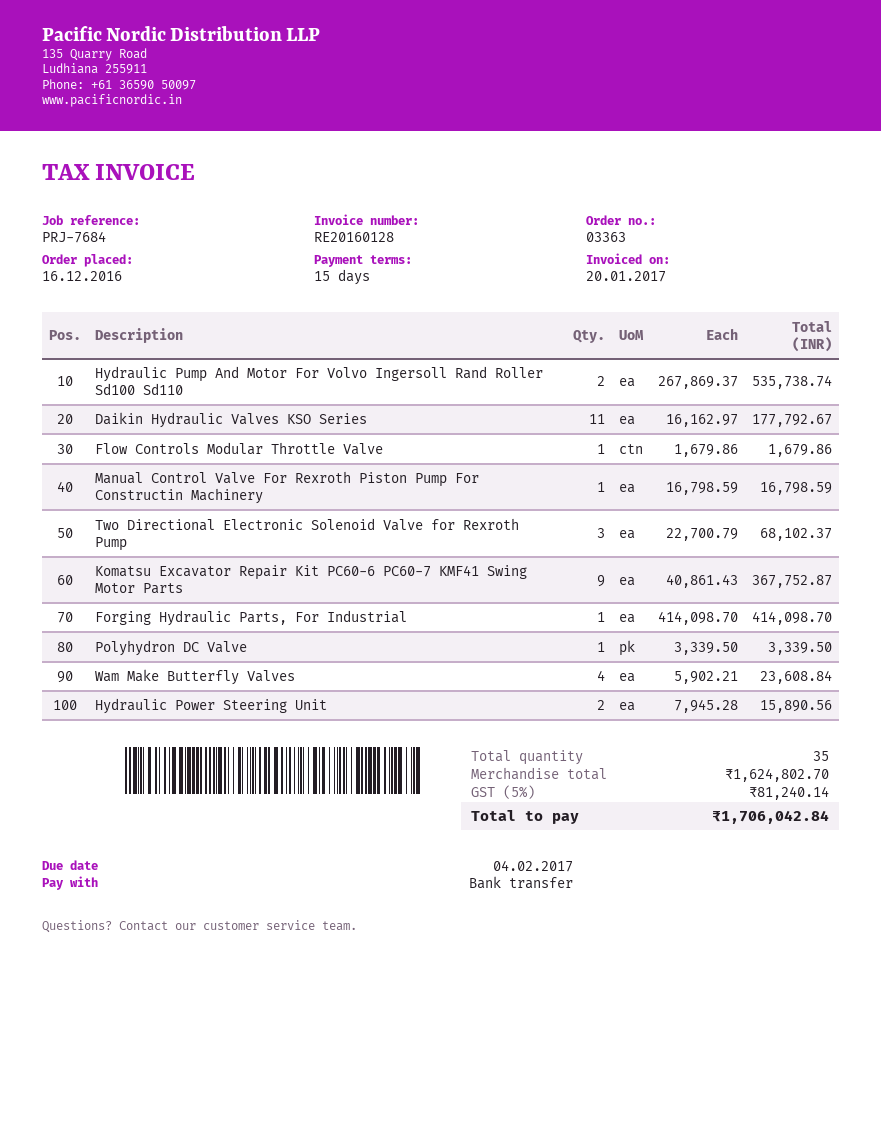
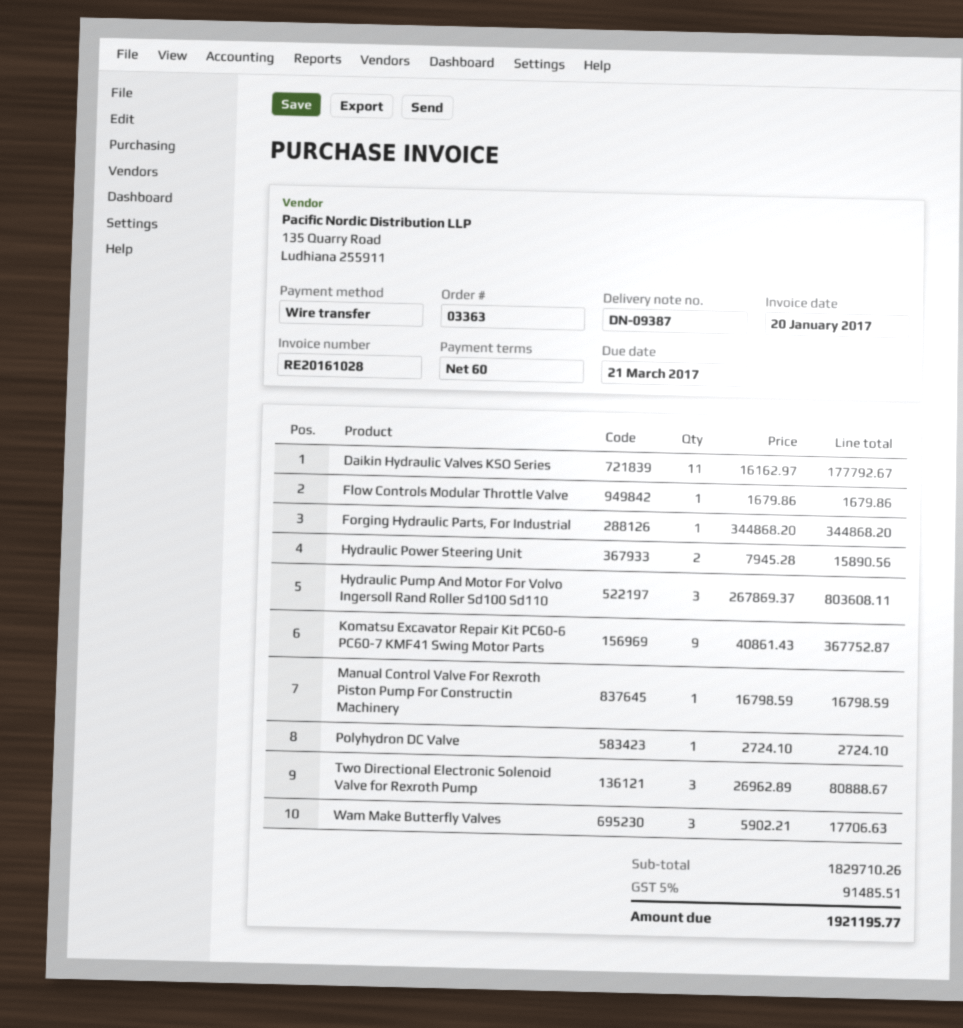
invoice number: RE20160128 -> RE20161028
payment terms: 15 days -> 60 days
due date: 2017-02-04 -> 2017-03-21
Hydraulic Pump And Motor For Volvo Ingersoll Rand Roller Sd100 Sd110: 2 x 267869.37 = 535738.74 -> 3 x 267869.37 = 803608.11
Two Directional Electronic Solenoid Valve for Rexroth Pump: 3 x 22700.79 = 68102.37 -> 3 x 26962.89 = 80888.67
Forging Hydraulic Parts, For Industrial: 1 x 414098.70 = 414098.70 -> 1 x 344868.20 = 344868.20
Polyhydron DC Valve: 1 x 3339.50 = 3339.50 -> 1 x 2724.10 = 2724.10
Wam Make Butterfly Valves: 4 x 5902.21 = 23608.84 -> 3 x 5902.21 = 17706.63
subtotal: 1624802.70 -> 1829710.26
tax: 5% = 81240.14 -> 5% = 91485.51
total: 1706042.84 -> 1921195.77

